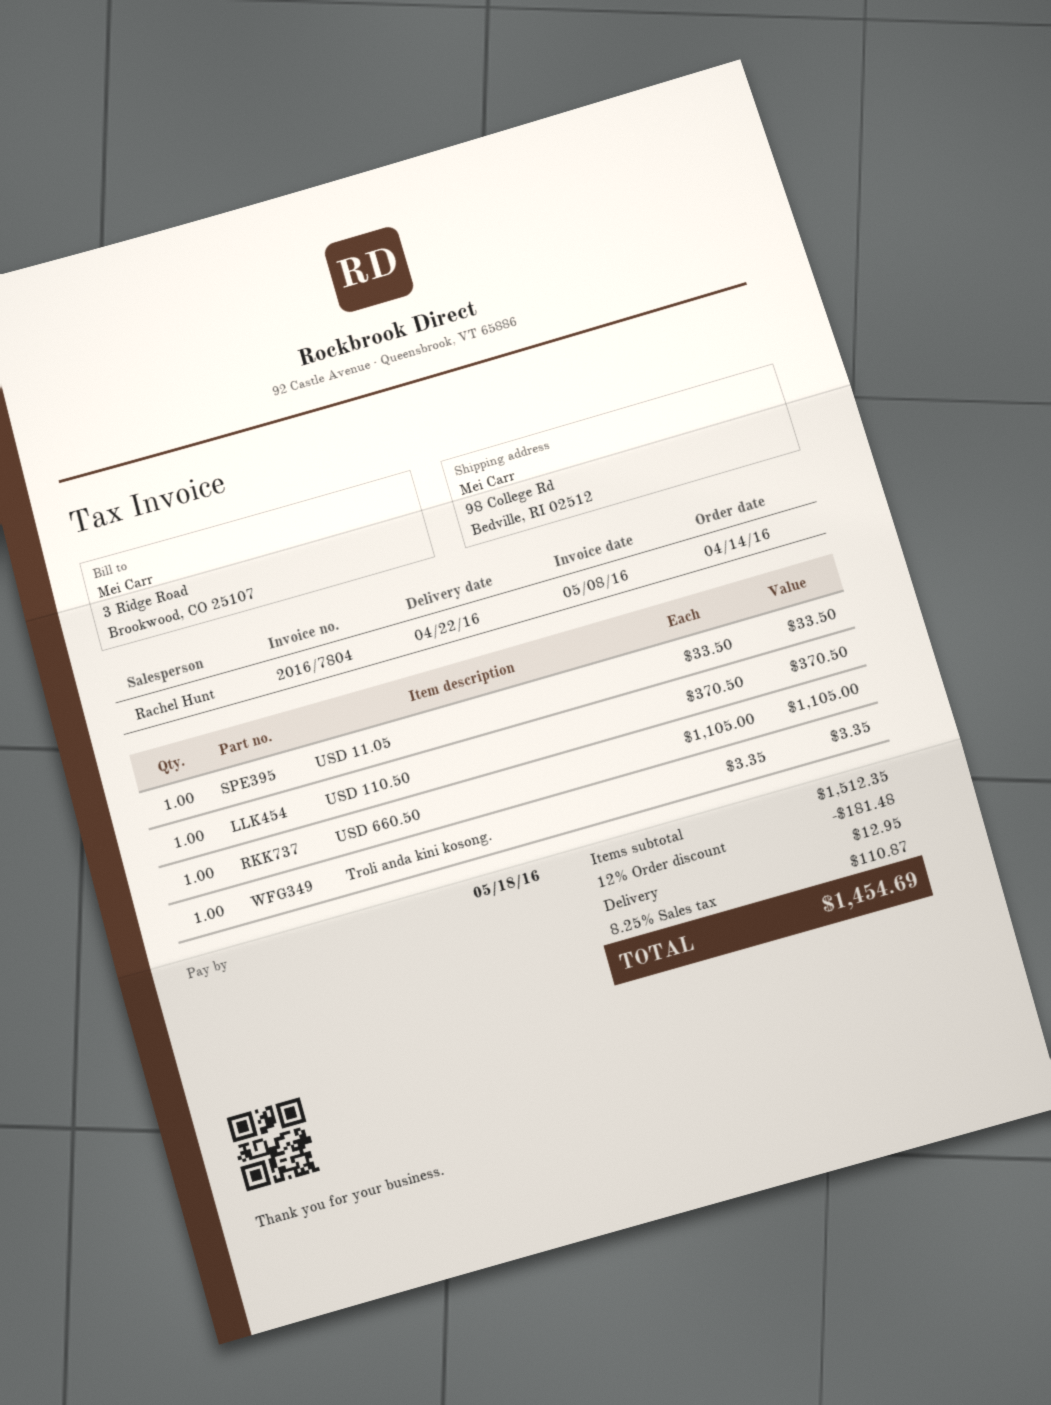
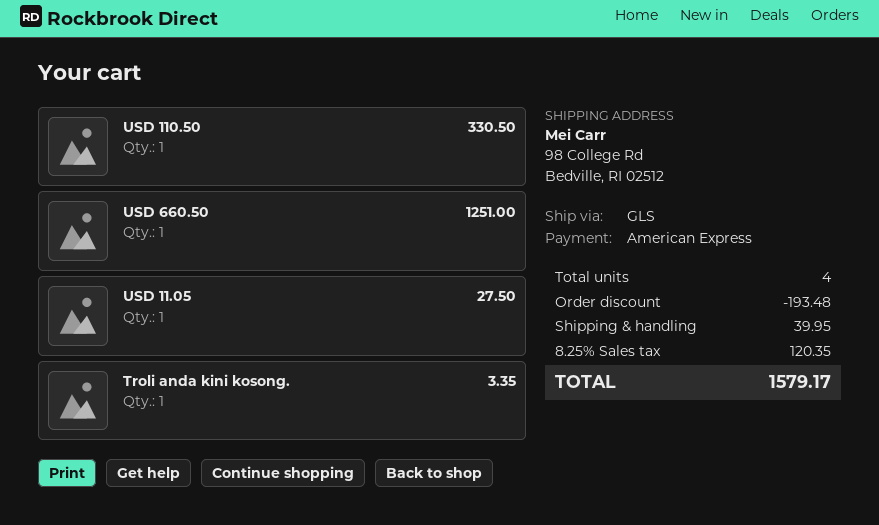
USD 11.05: 1 for 33.50 -> 1 for 27.50
USD 110.50: 1 for 370.50 -> 1 for 330.50
USD 660.50: 1 for 1105.00 -> 1 for 1251.00
discount: 181.48 -> 193.48
shipping: 12.95 -> 39.95
tax: 8.25% = 110.87 -> 8.25% = 120.35
total: 1454.69 -> 1579.17

